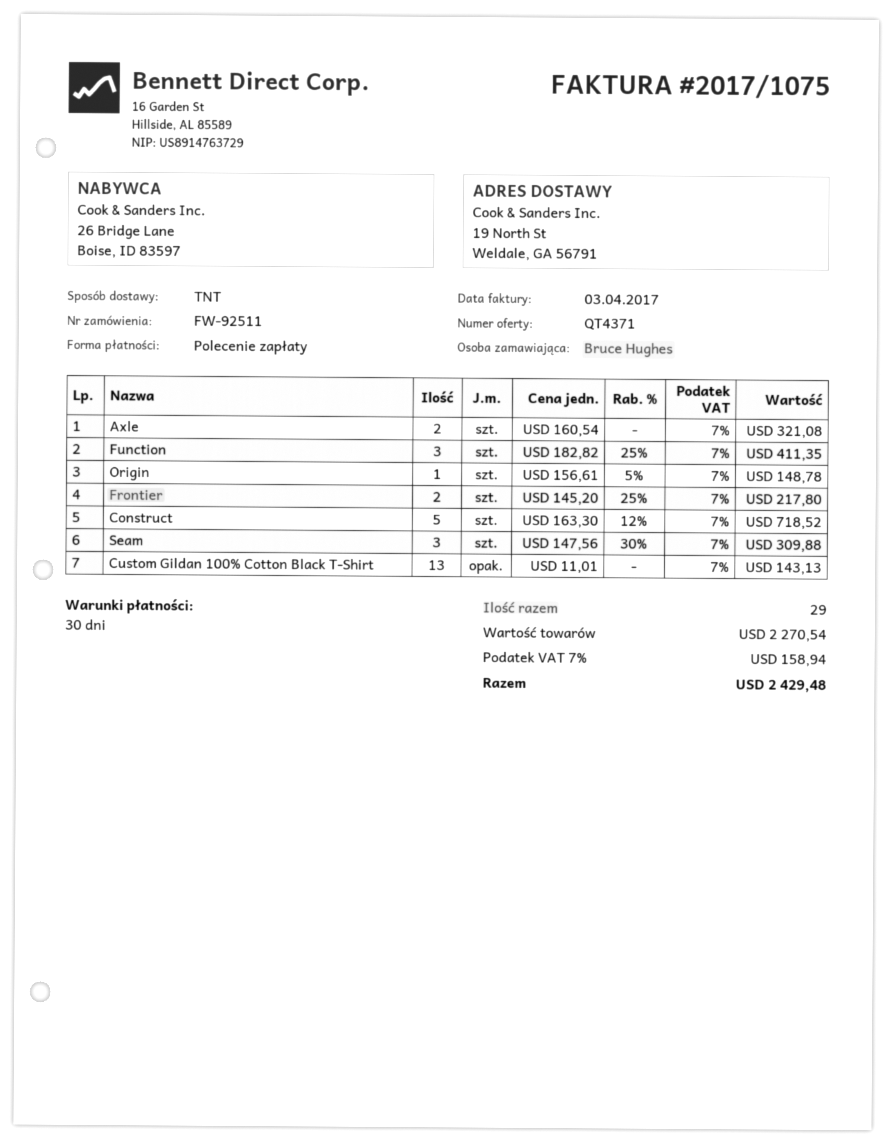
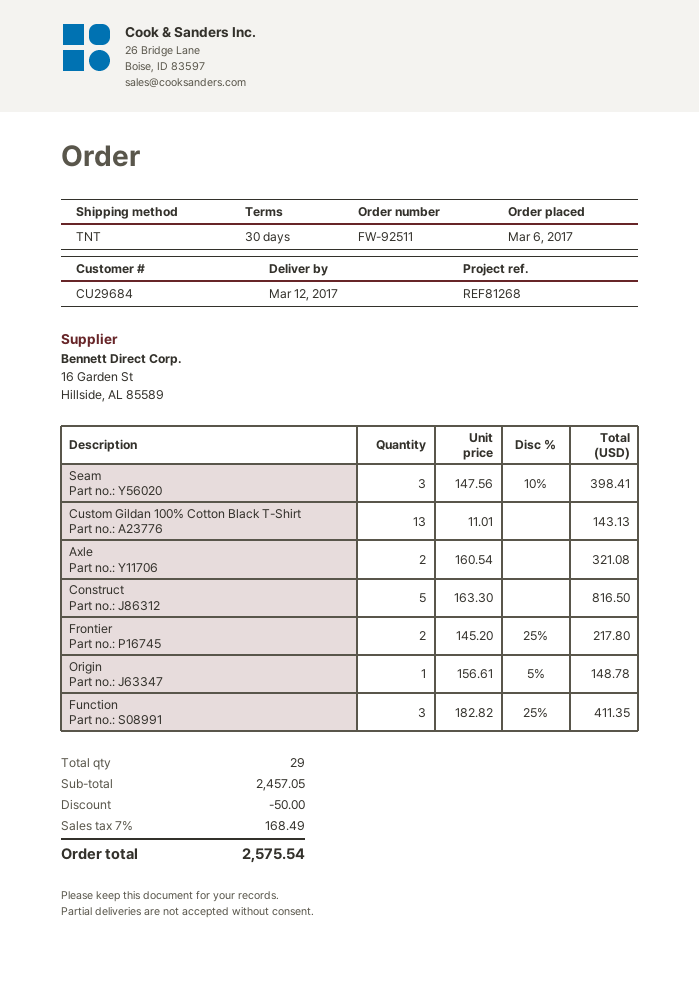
Construct: 5 x 163.30 - 12% = 718.52 -> 5 x 163.30 = 816.50
Seam: 3 x 147.56 - 30% = 309.88 -> 3 x 147.56 - 10% = 398.41
subtotal: 2270.54 -> 2457.05
discount: none -> 50.00
tax: 7% = 158.94 -> 7% = 168.49
total: 2429.48 -> 2575.54

